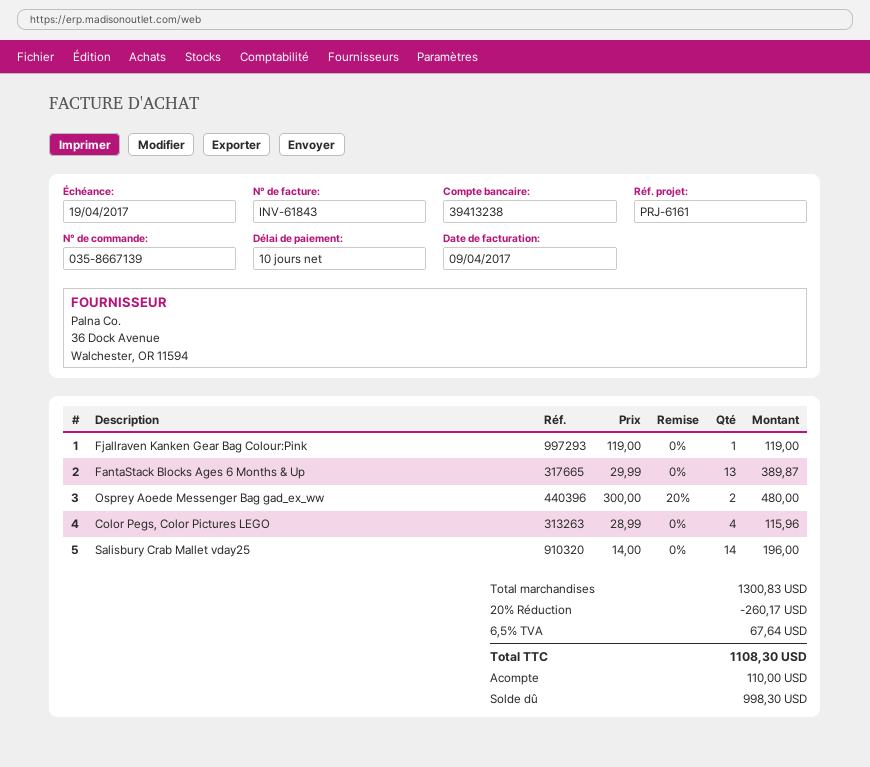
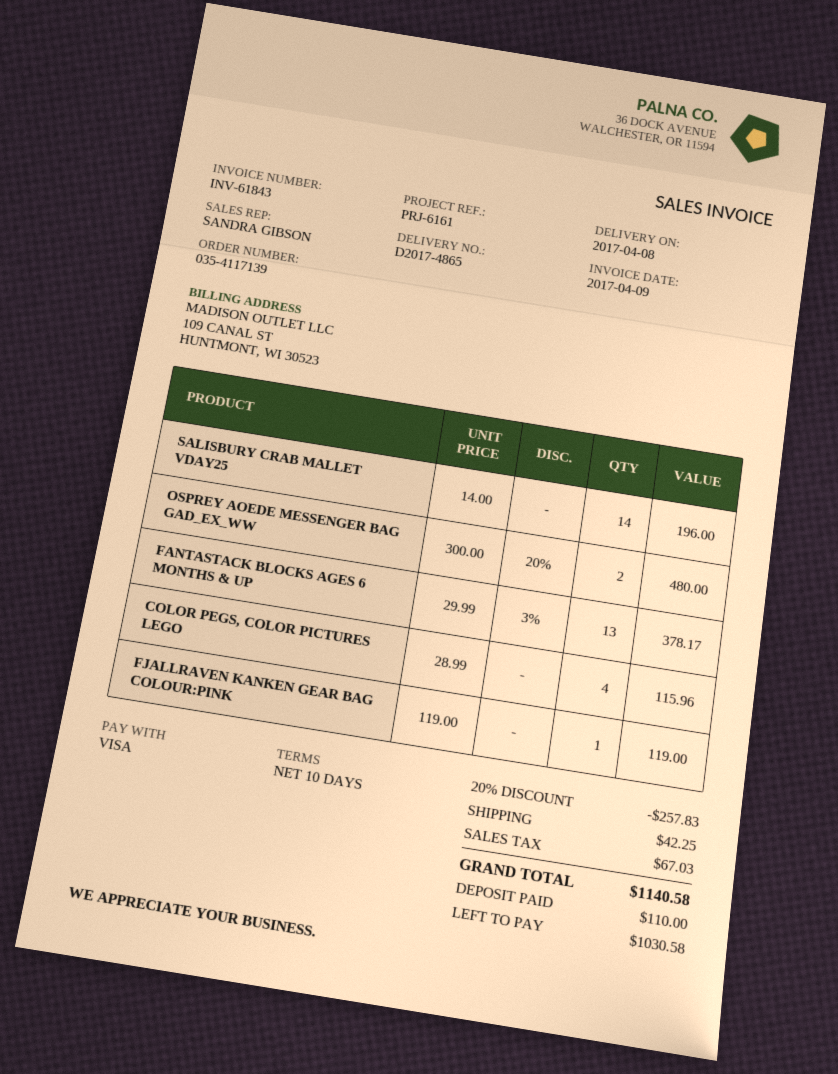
order number: 035-8667139 -> 035-4117139
FantaStack Blocks Ages 6 Months & Up: 13 x 29.99 = 389.87 -> 13 x 29.99 - 3% = 378.17
discount: 20% = 260.17 -> 20% = 257.83
shipping: none -> 42.25
tax: 67.64 -> 67.03
total: 1108.30 -> 1140.58
balance: 998.30 -> 1030.58

